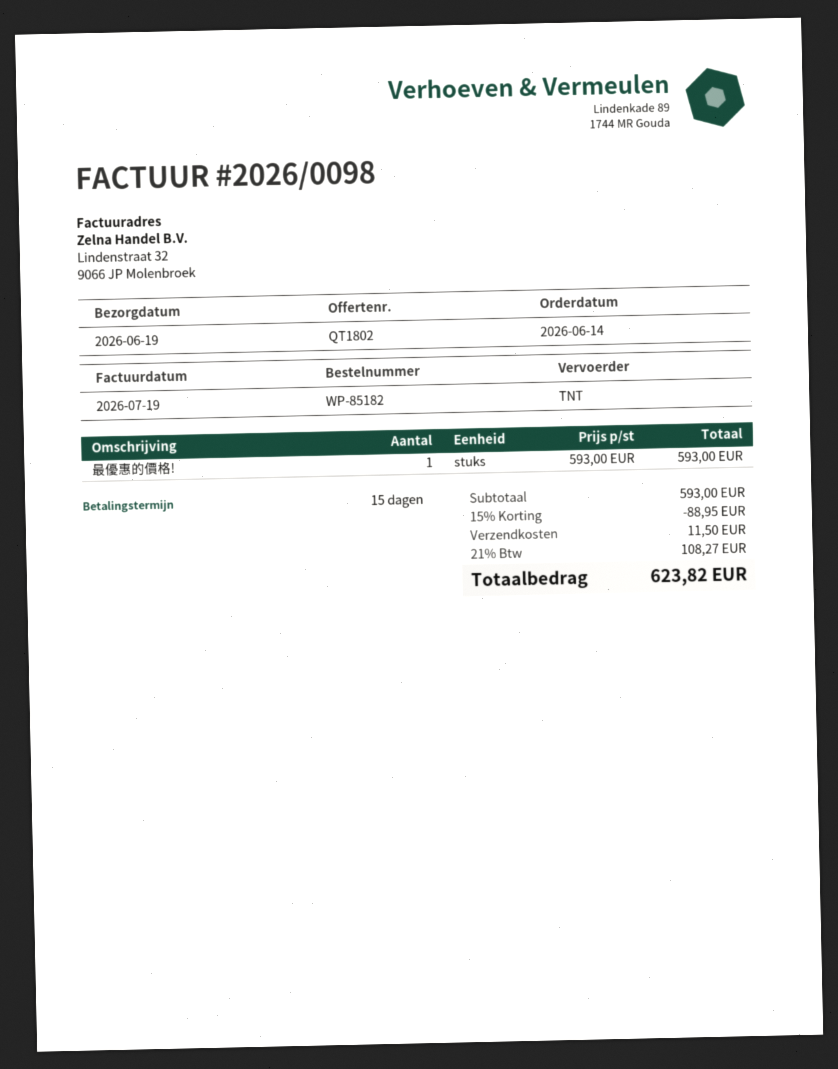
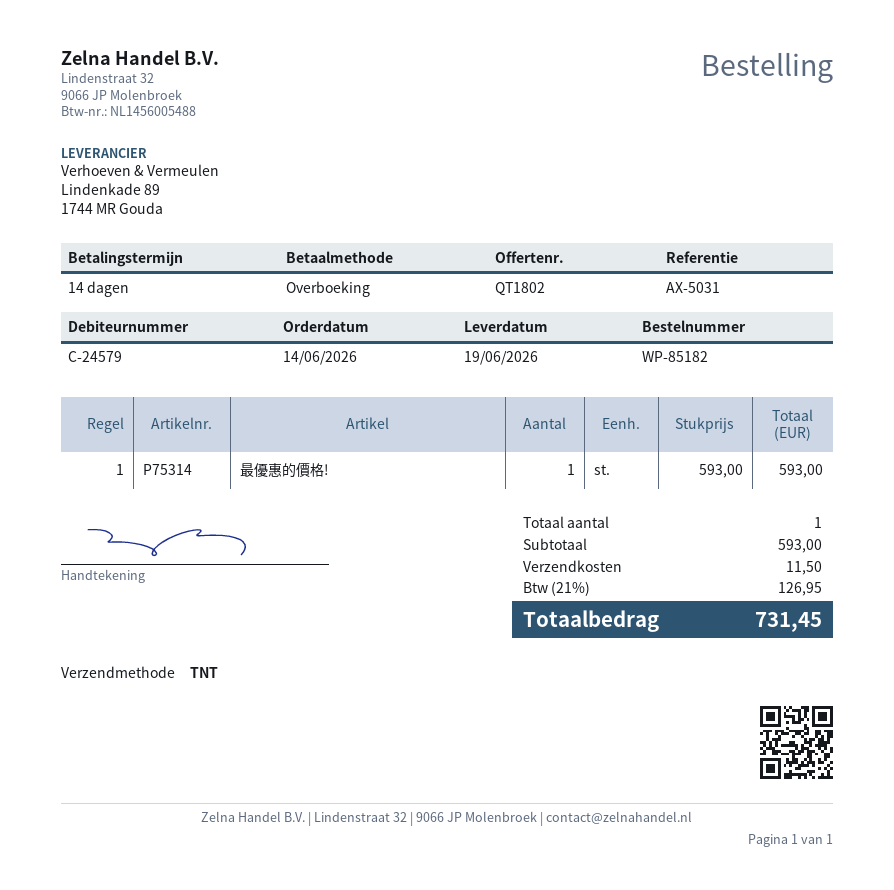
payment terms: 15 days -> 14 days
discount: 15% = 88.95 -> none
tax: 21% = 108.27 -> 21% = 126.95
total: 623.82 -> 731.45

